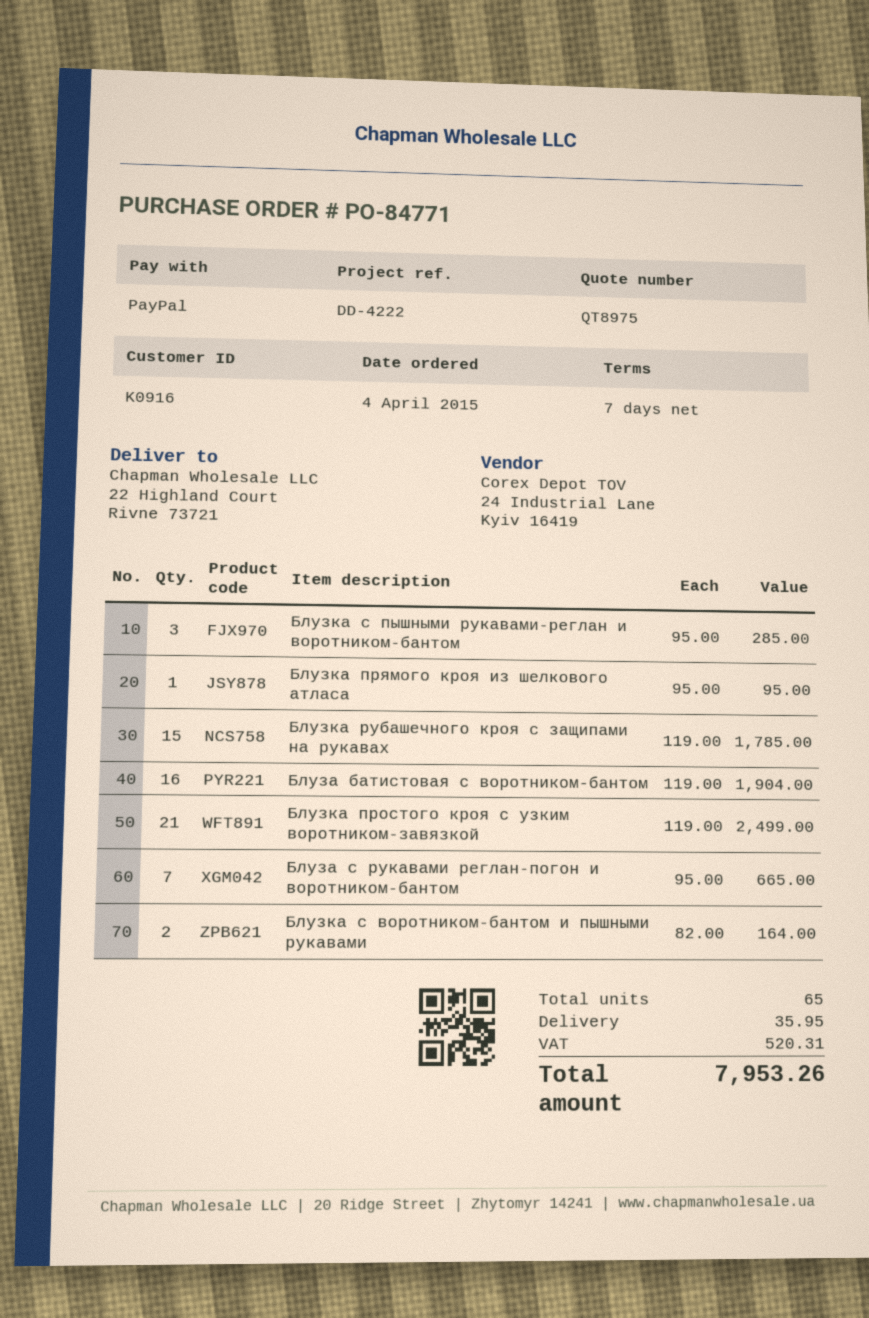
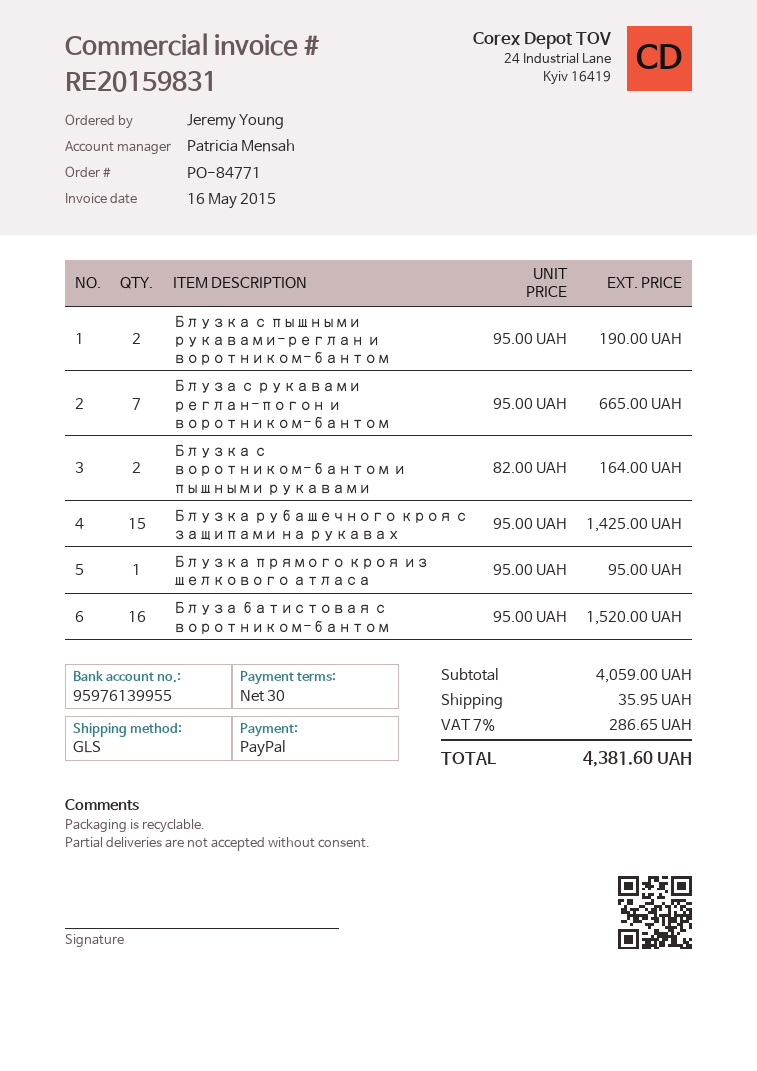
payment terms: 7 days -> 30 days
Блузка с пышными рукавами-реглан и воротником-бантом: 3 x 95.00 = 285.00 -> 2 x 95.00 = 190.00
Блузка рубашечного кроя с защипами на рукавах: 15 x 119.00 = 1785.00 -> 15 x 95.00 = 1425.00
Блуза батистовая с воротником-бантом: 16 x 119.00 = 1904.00 -> 16 x 95.00 = 1520.00
Блузка простого кроя с узким воротником-завязкой: 21 x 119.00 = 2499.00 -> none
tax: 520.31 -> 286.65
total: 7953.26 -> 4381.60

